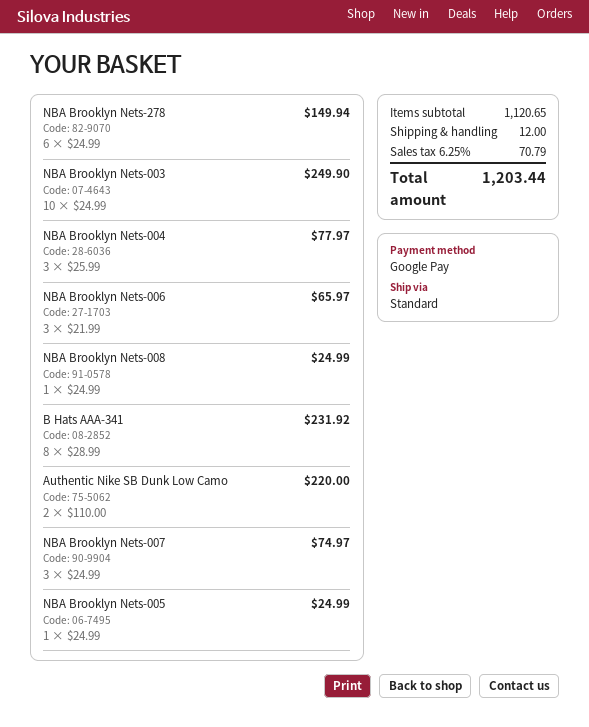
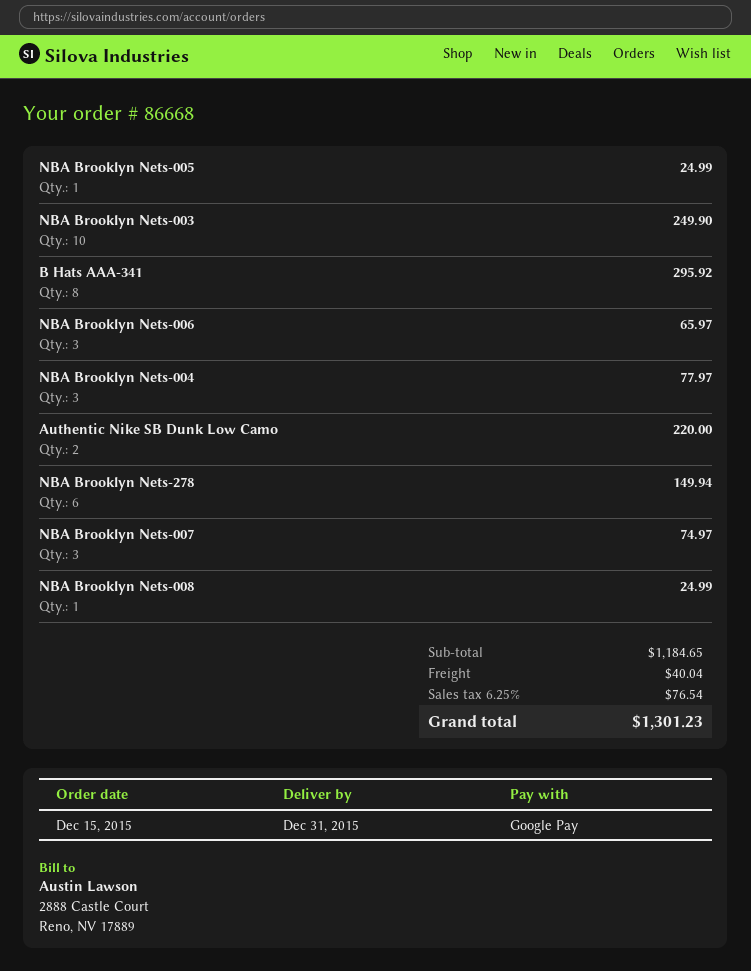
B Hats AAA-341: 8 for 231.92 -> 8 for 295.92
subtotal: 1120.65 -> 1184.65
shipping: 12.00 -> 40.04
tax: 6.25% = 70.79 -> 6.25% = 76.54
total: 1203.44 -> 1301.23

